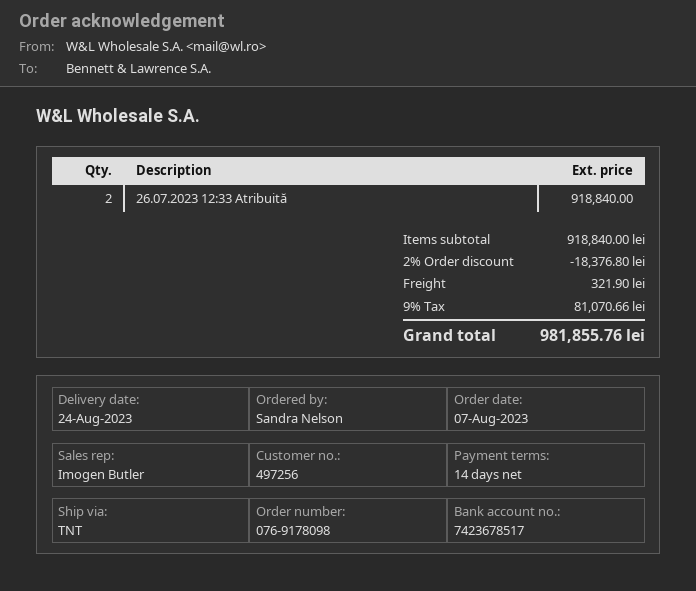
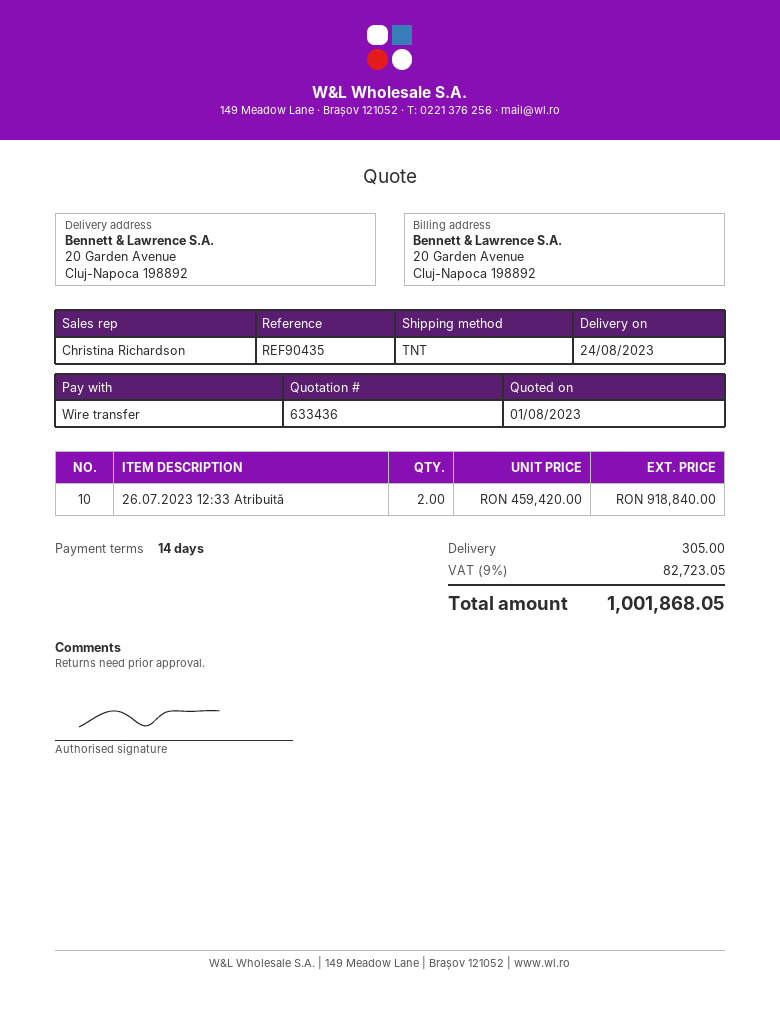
sales rep: Imogen Butler -> Christina Richardson
discount: 2% = 18376.80 -> none
shipping: 321.90 -> 305.00
tax: 9% = 81070.66 -> 9% = 82723.05
total: 981855.76 -> 1001868.05

